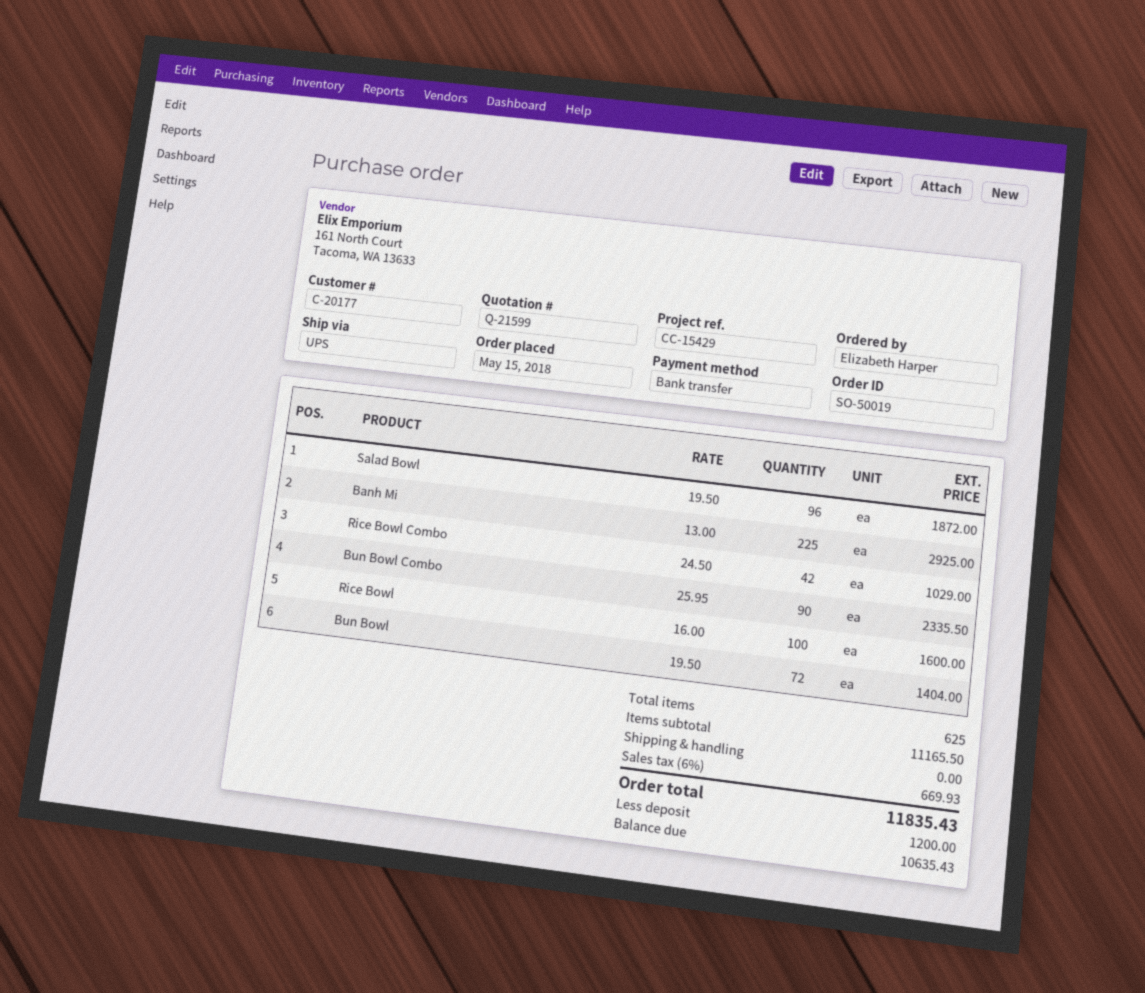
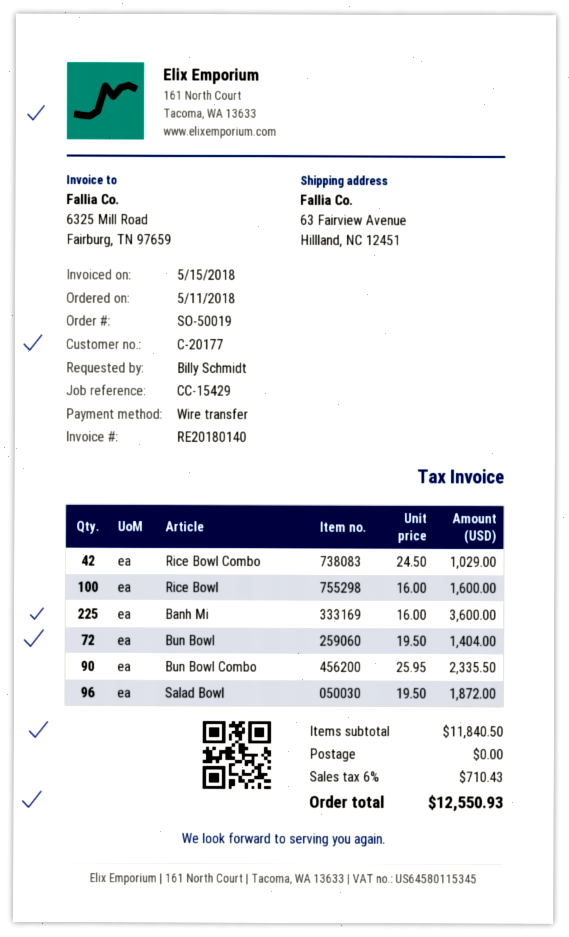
order date: 2018-05-15 -> 2018-05-11
ordered by: Elizabeth Harper -> Billy Schmidt
Banh Mi: 225 x 13.00 = 2925.00 -> 225 x 16.00 = 3600.00
subtotal: 11165.50 -> 11840.50
tax: 6% = 669.93 -> 6% = 710.43
total: 11835.43 -> 12550.93

